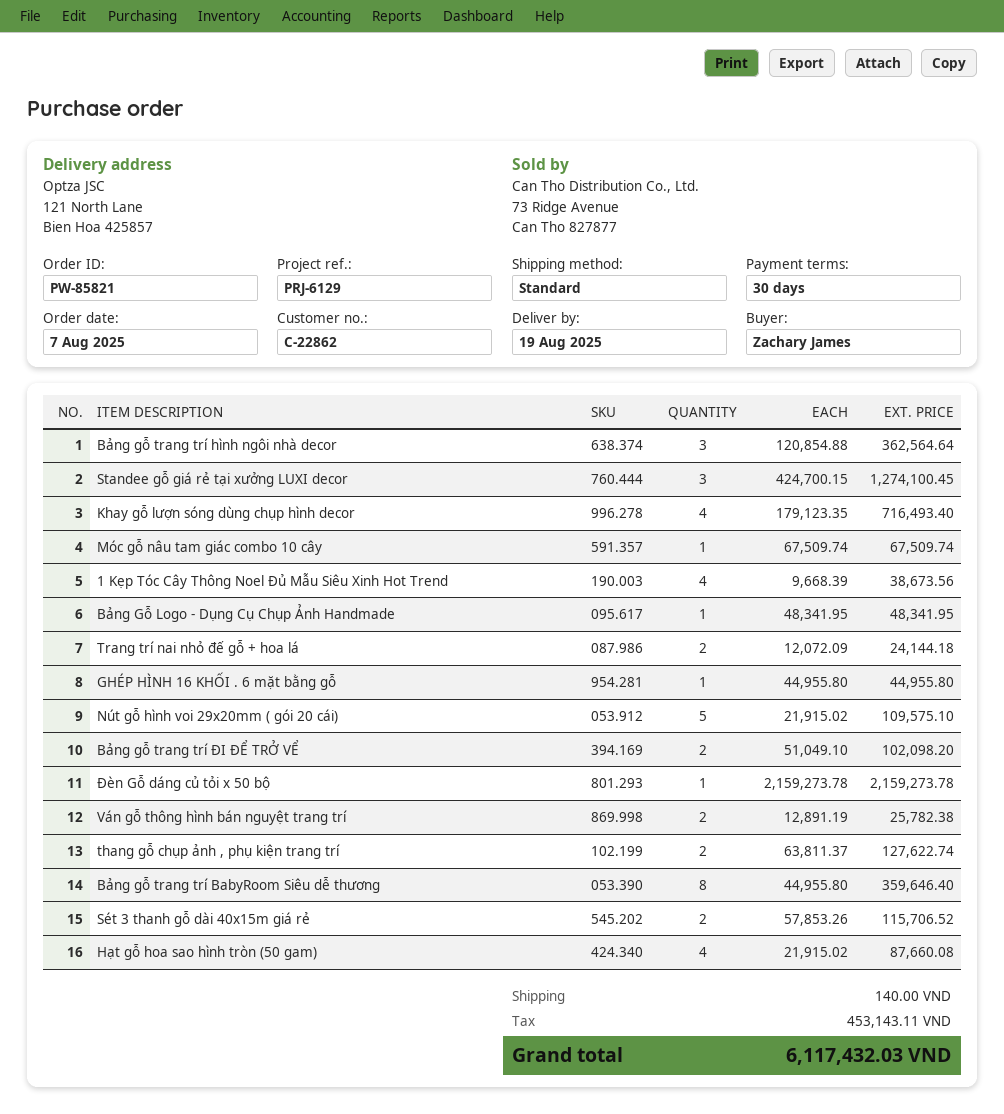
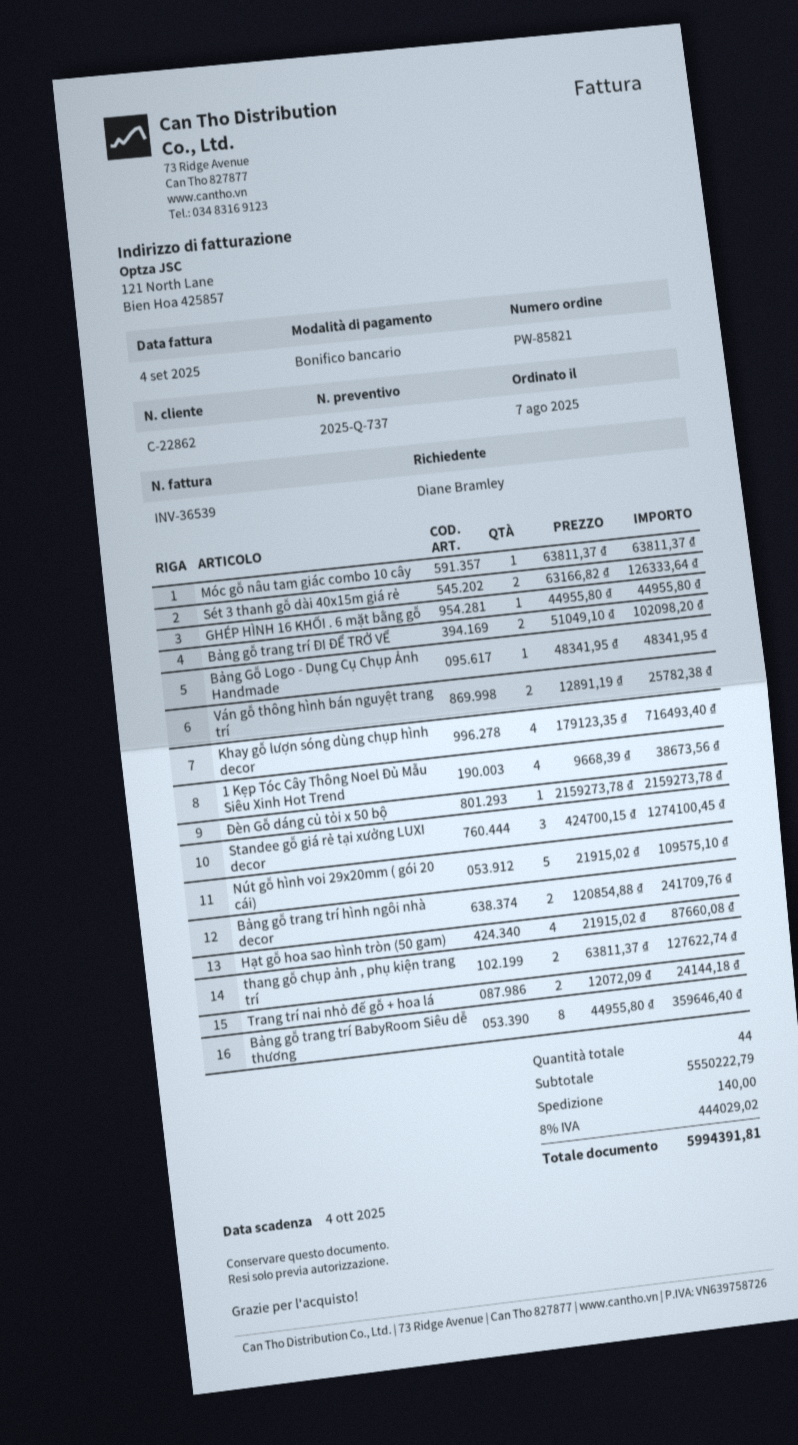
ordered by: Zachary James -> Diane Bramley
Bảng gỗ trang trí hình ngôi nhà decor: 3 x 120854.88 = 362564.64 -> 2 x 120854.88 = 241709.76
Móc gỗ nâu tam giác combo 10 cây: 1 x 67509.74 = 67509.74 -> 1 x 63811.37 = 63811.37
Sét 3 thanh gỗ dài 40x15m giá rẻ: 2 x 57853.26 = 115706.52 -> 2 x 63166.82 = 126333.64
tax: 453143.11 -> 444029.02
total: 6117432.03 -> 5994391.81

